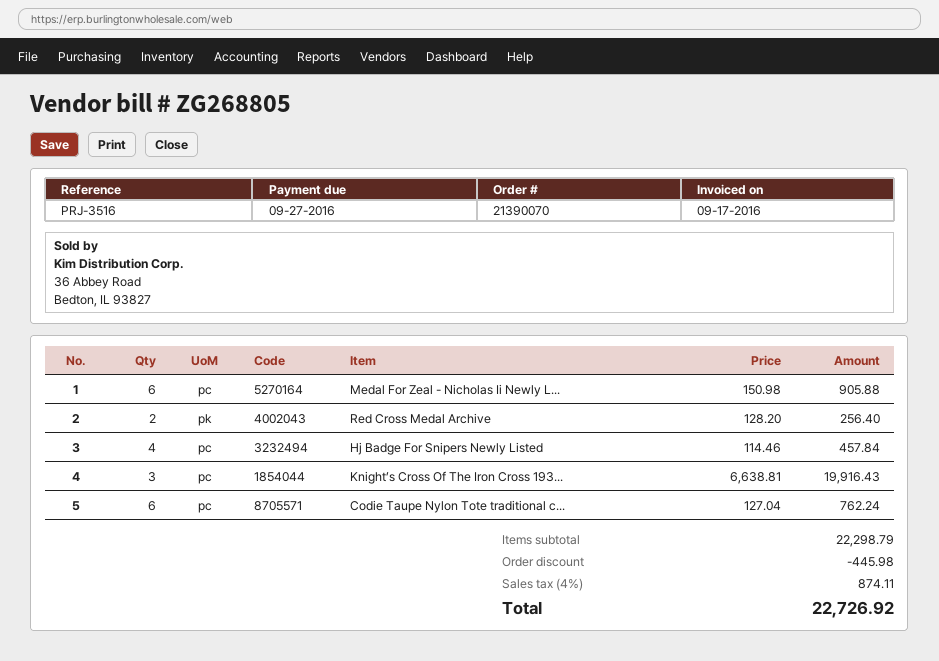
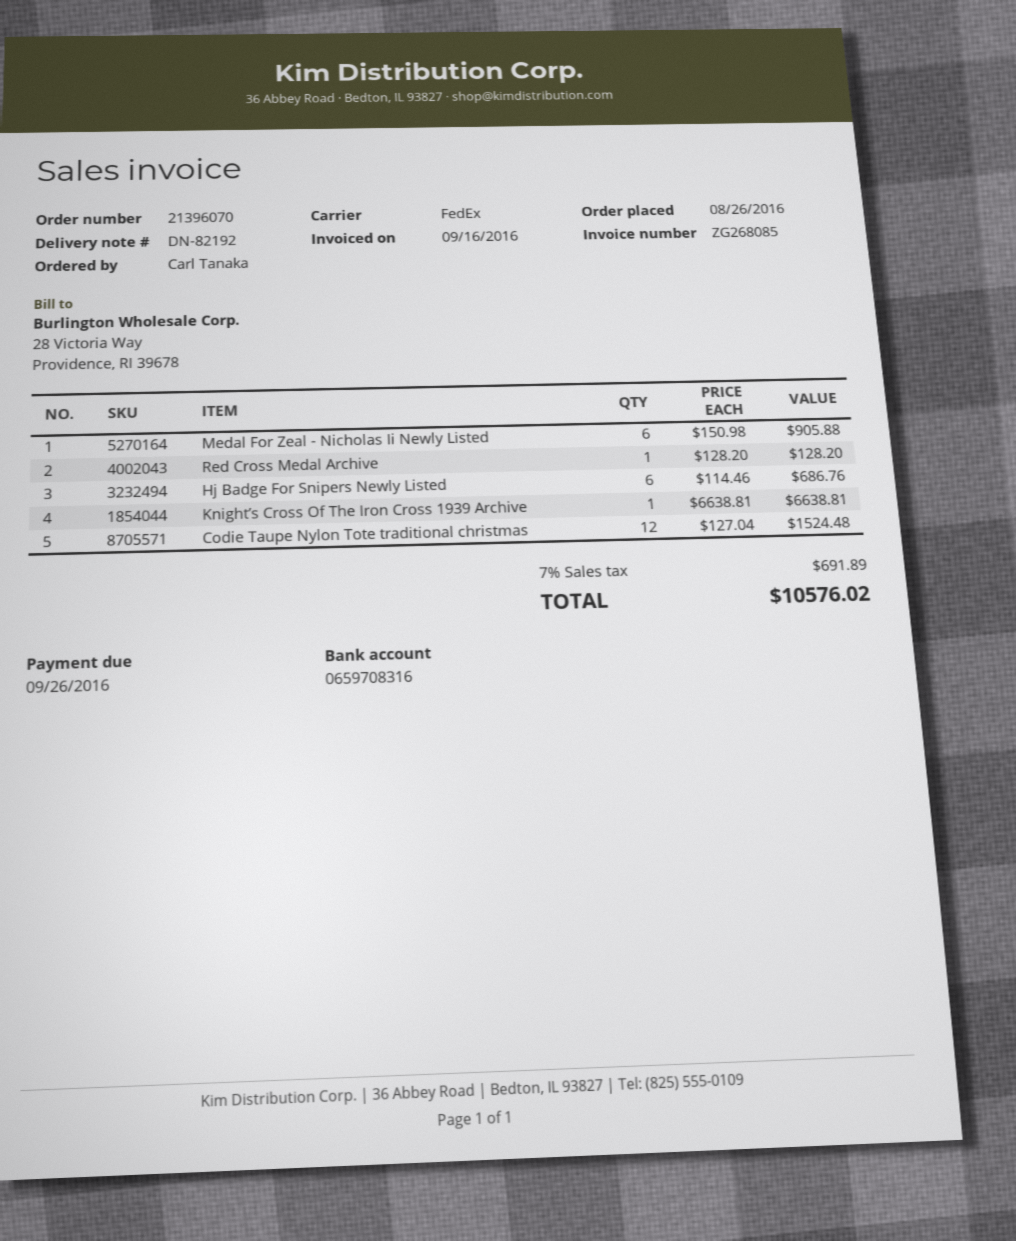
order number: 21390070 -> 21396070
invoice number: ZG268805 -> ZG268085
invoice date: 2016-09-17 -> 2016-09-16
due date: 2016-09-27 -> 2016-09-26
Red Cross Medal Archive: 2 x 128.20 = 256.40 -> 1 x 128.20 = 128.20
Hj Badge For Snipers Newly Listed: 4 x 114.46 = 457.84 -> 6 x 114.46 = 686.76
Knight’s Cross Of The Iron Cross 193...: 3 x 6638.81 = 19916.43 -> 1 x 6638.81 = 6638.81
Codie Taupe Nylon Tote traditional c...: 6 x 127.04 = 762.24 -> 12 x 127.04 = 1524.48
discount: 445.98 -> none
tax: 4% = 874.11 -> 7% = 691.89
total: 22726.92 -> 10576.02

